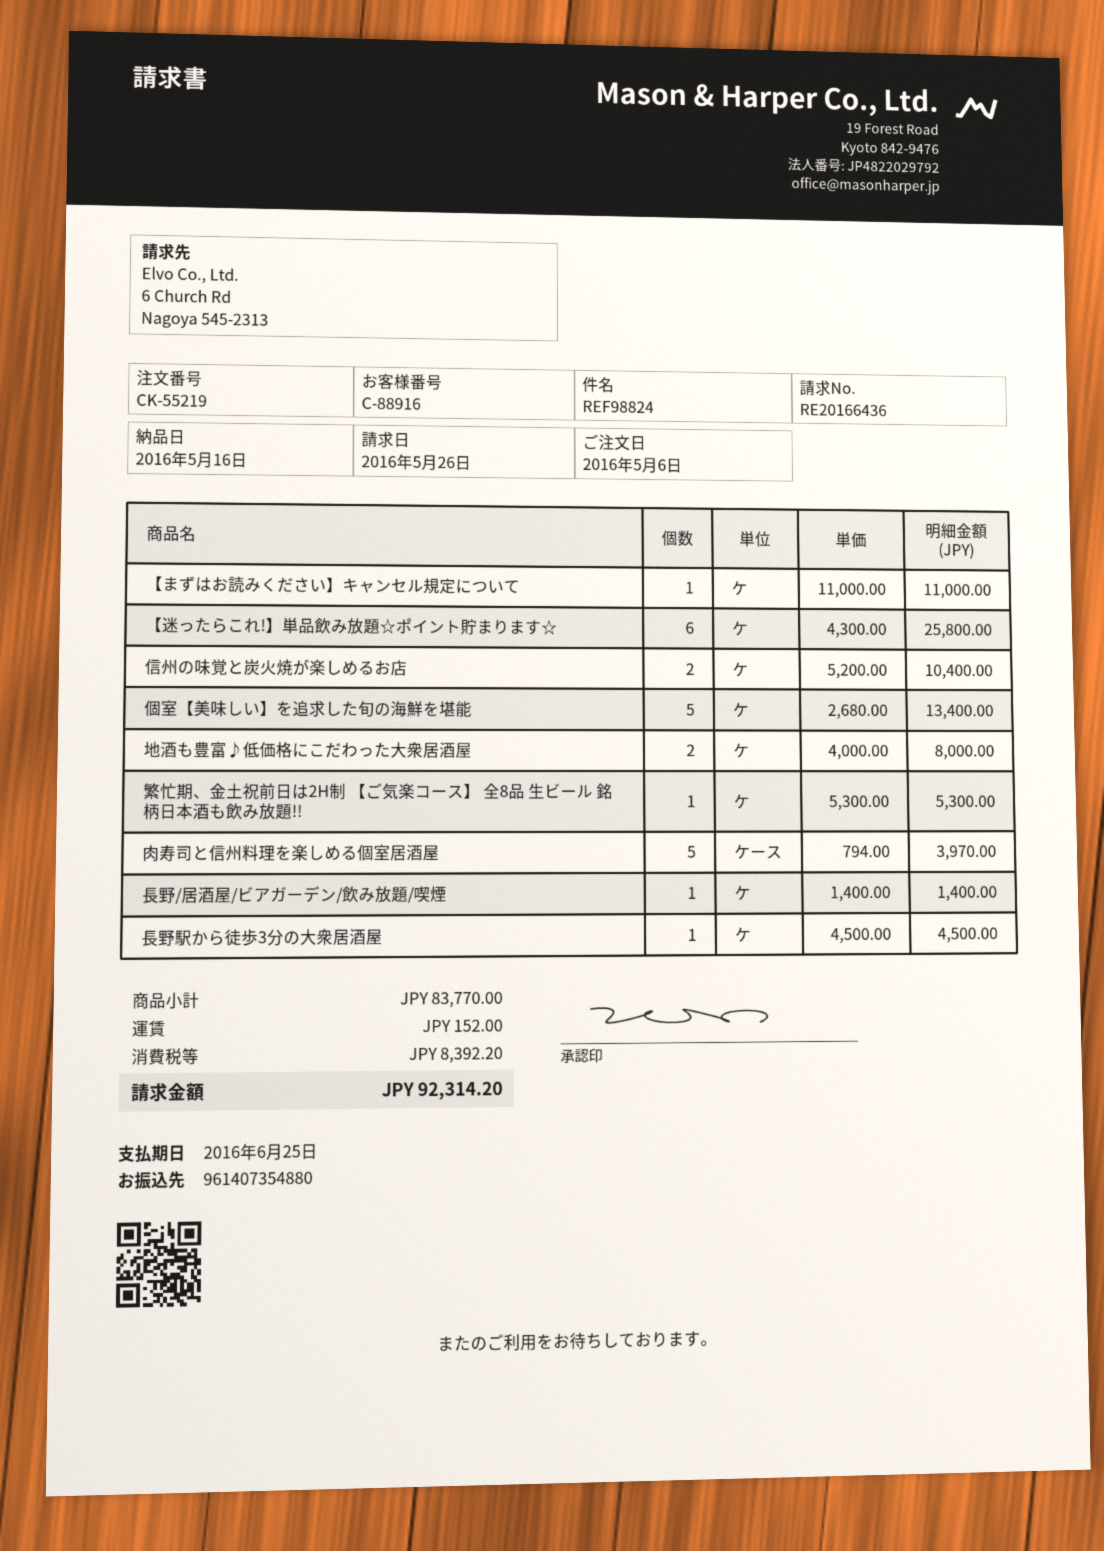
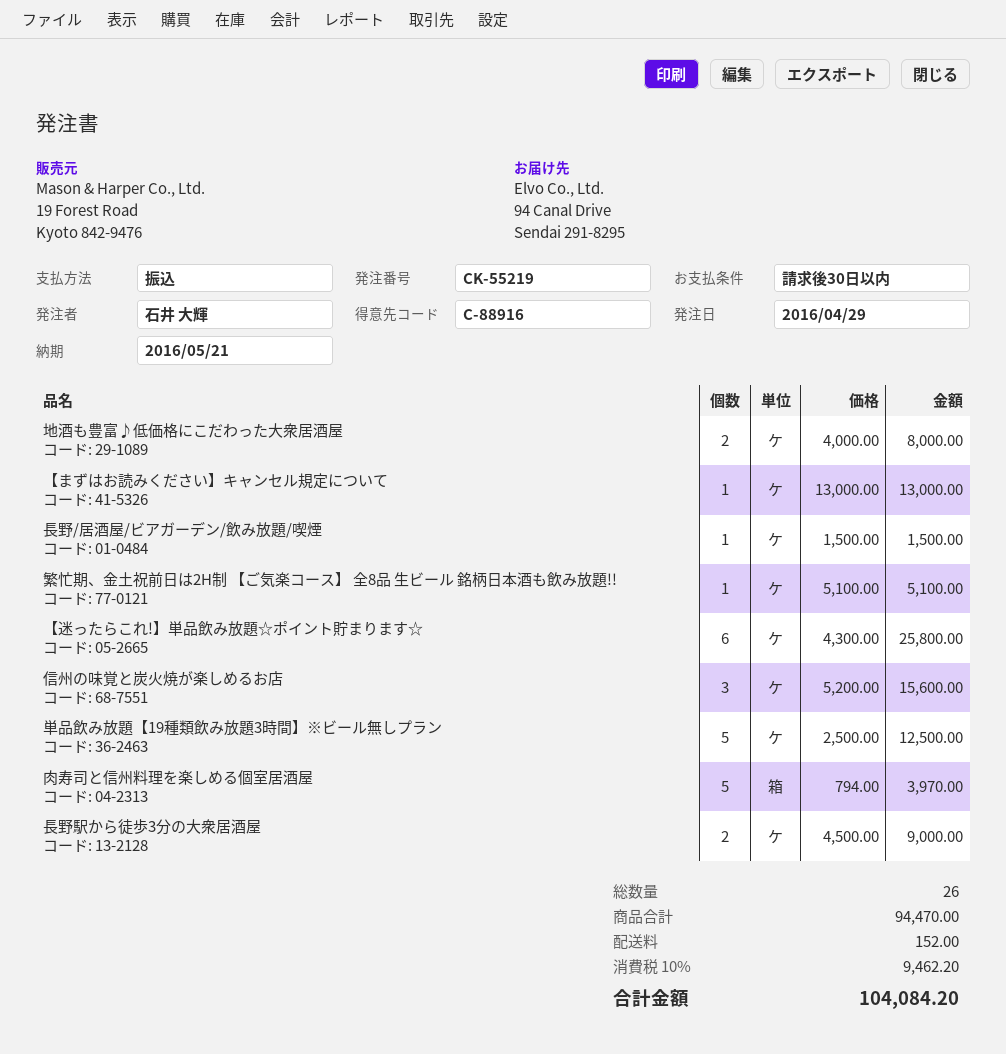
order date: 2016-05-06 -> 2016-04-29
delivery date: 2016-05-16 -> 2016-05-21
【まずはお読みください】キャンセル規定について: 1 x 11000.00 = 11000.00 -> 1 x 13000.00 = 13000.00
信州の味覚と炭火焼が楽しめるお店: 2 x 5200.00 = 10400.00 -> 3 x 5200.00 = 15600.00
個室【美味しい】を追求した旬の海鮮を堪能: 5 x 2680.00 = 13400.00 -> none
繁忙期、金土祝前日は2H制 【ご気楽コース】 全8品 生ビール 銘柄日本酒も飲み放題!!: 1 x 5300.00 = 5300.00 -> 1 x 5100.00 = 5100.00
長野/居酒屋/ビアガーデン/飲み放題/喫煙: 1 x 1400.00 = 1400.00 -> 1 x 1500.00 = 1500.00
長野駅から徒歩3分の大衆居酒屋: 1 x 4500.00 = 4500.00 -> 2 x 4500.00 = 9000.00
単品飲み放題【19種類飲み放題3時間】※ビール無しプラン: none -> 5 x 2500.00 = 12500.00
subtotal: 83770.00 -> 94470.00
tax: 8392.20 -> 9462.20
total: 92314.20 -> 104084.20

